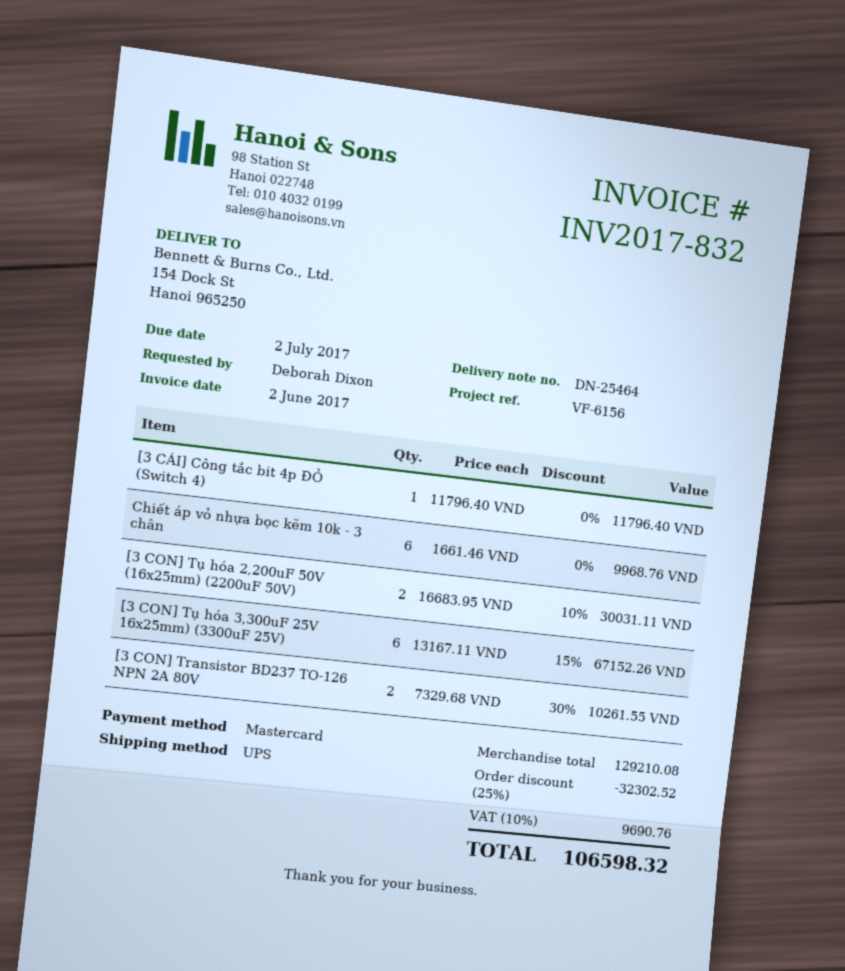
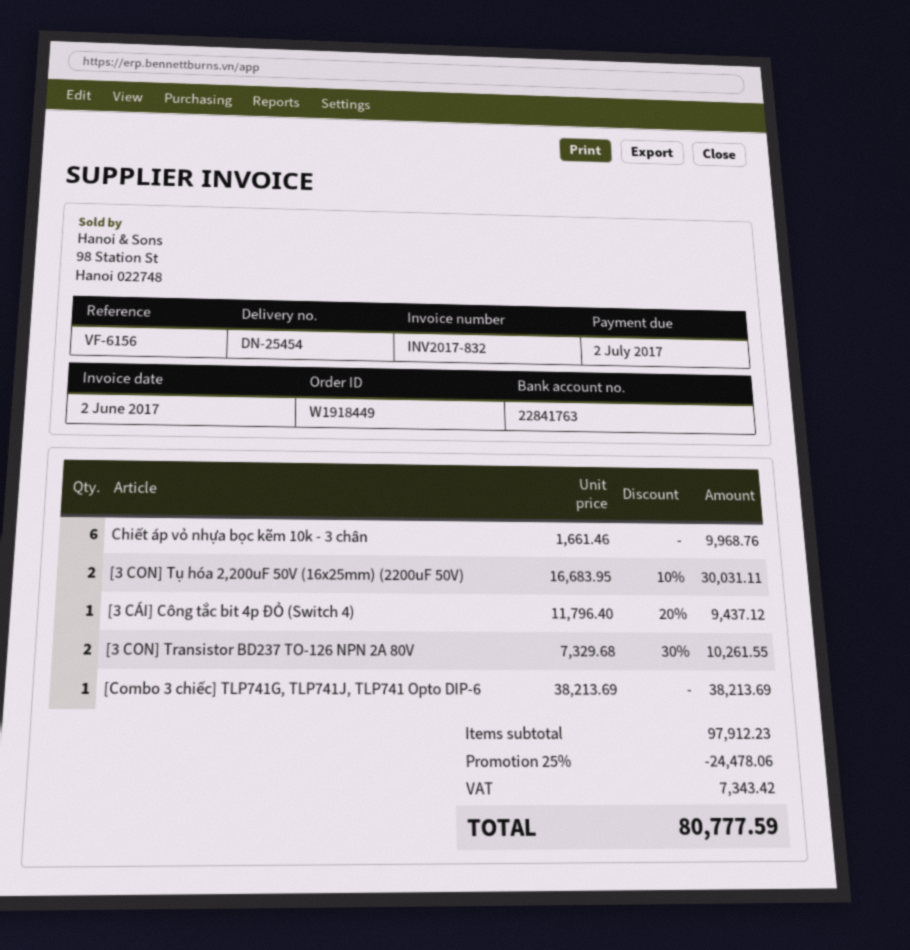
delivery note number: DN-25464 -> DN-25454
[3 CÁI] Công tắc bit 4p ĐỎ (Switch 4): 1 x 11796.40 = 11796.40 -> 1 x 11796.40 - 20% = 9437.12
[3 CON] Tụ hóa 3,300uF 25V 16x25mm) (3300uF 25V): 6 x 13167.11 - 15% = 67152.26 -> none
[Combo 3 chiếc] TLP741G, TLP741J, TLP741 Opto DIP-6: none -> 1 x 38213.69 = 38213.69
subtotal: 129210.08 -> 97912.23
discount: 25% = 32302.52 -> 25% = 24478.06
tax: 9690.76 -> 7343.42
total: 106598.32 -> 80777.59

